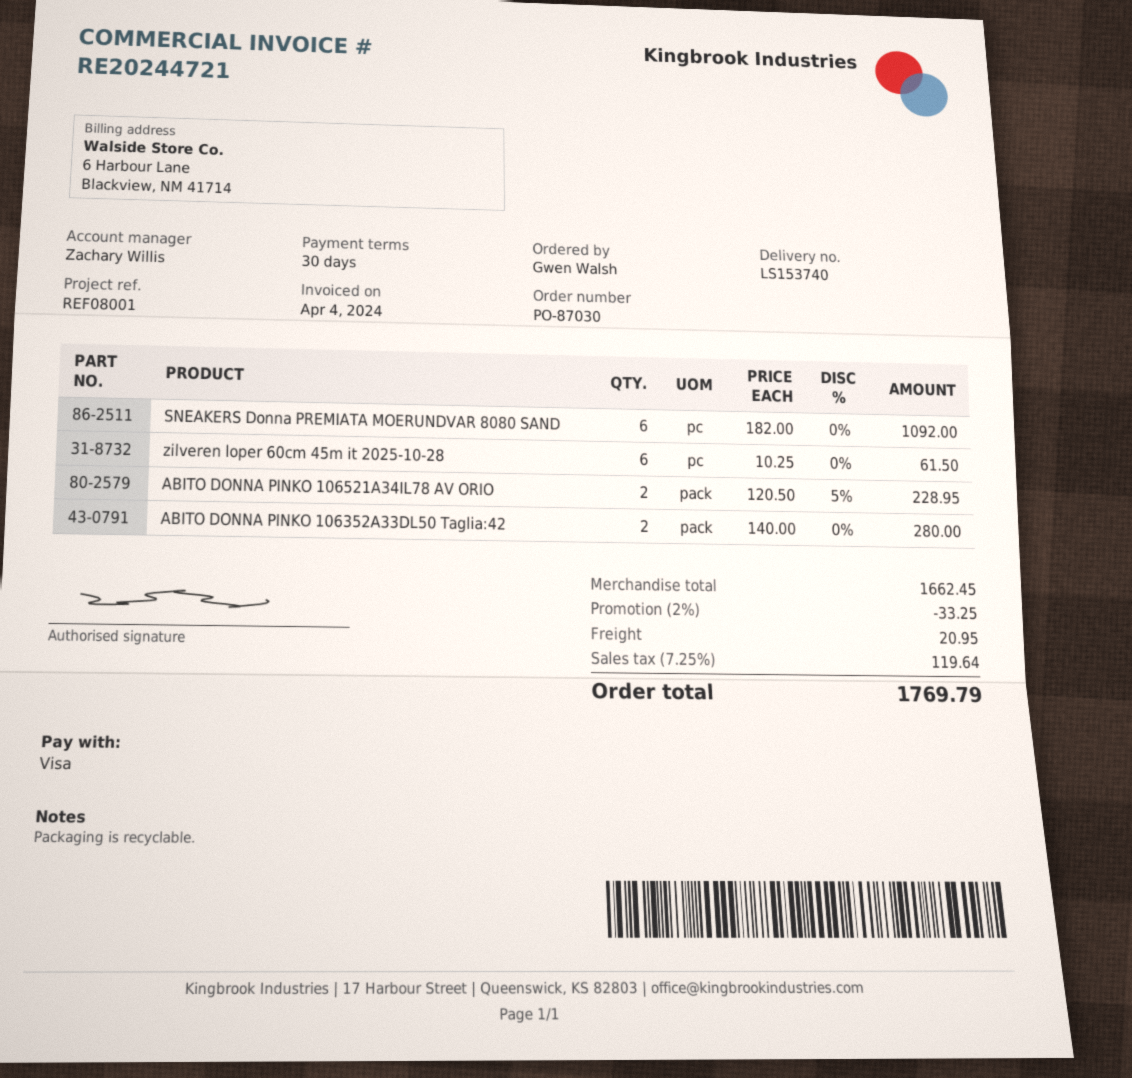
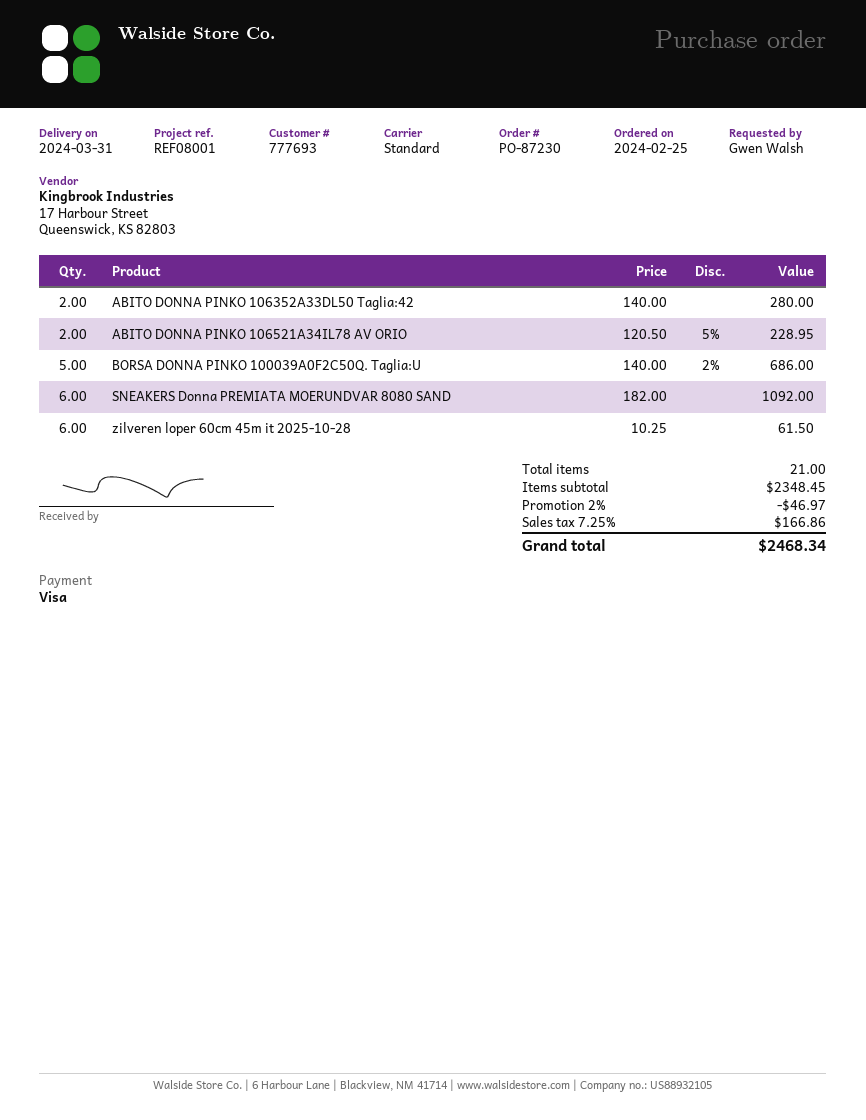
order number: PO-87030 -> PO-87230
BORSA DONNA PINKO 100039A0F2C50Q. Taglia:U: none -> 5 x 140.00 - 2% = 686.00
subtotal: 1662.45 -> 2348.45
discount: 2% = 33.25 -> 2% = 46.97
shipping: 20.95 -> none
tax: 7.25% = 119.64 -> 7.25% = 166.86
total: 1769.79 -> 2468.34

